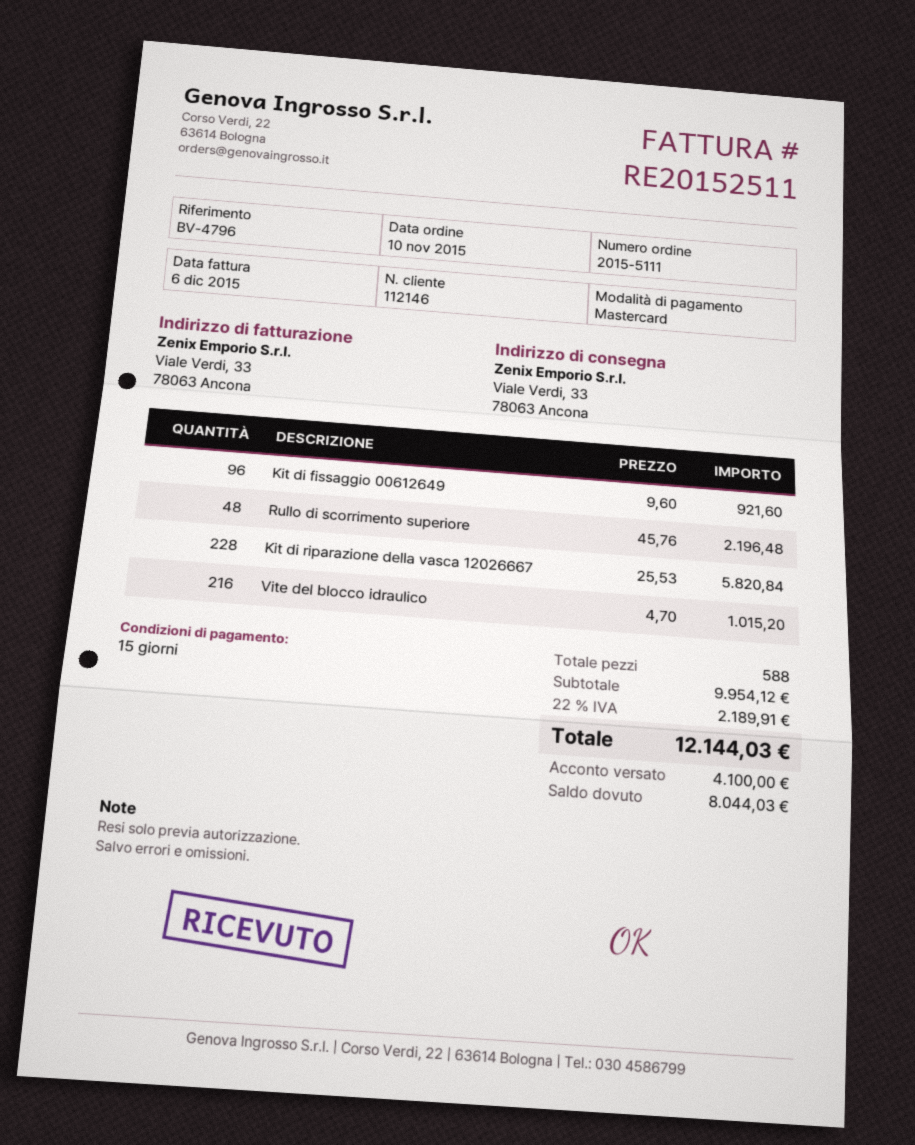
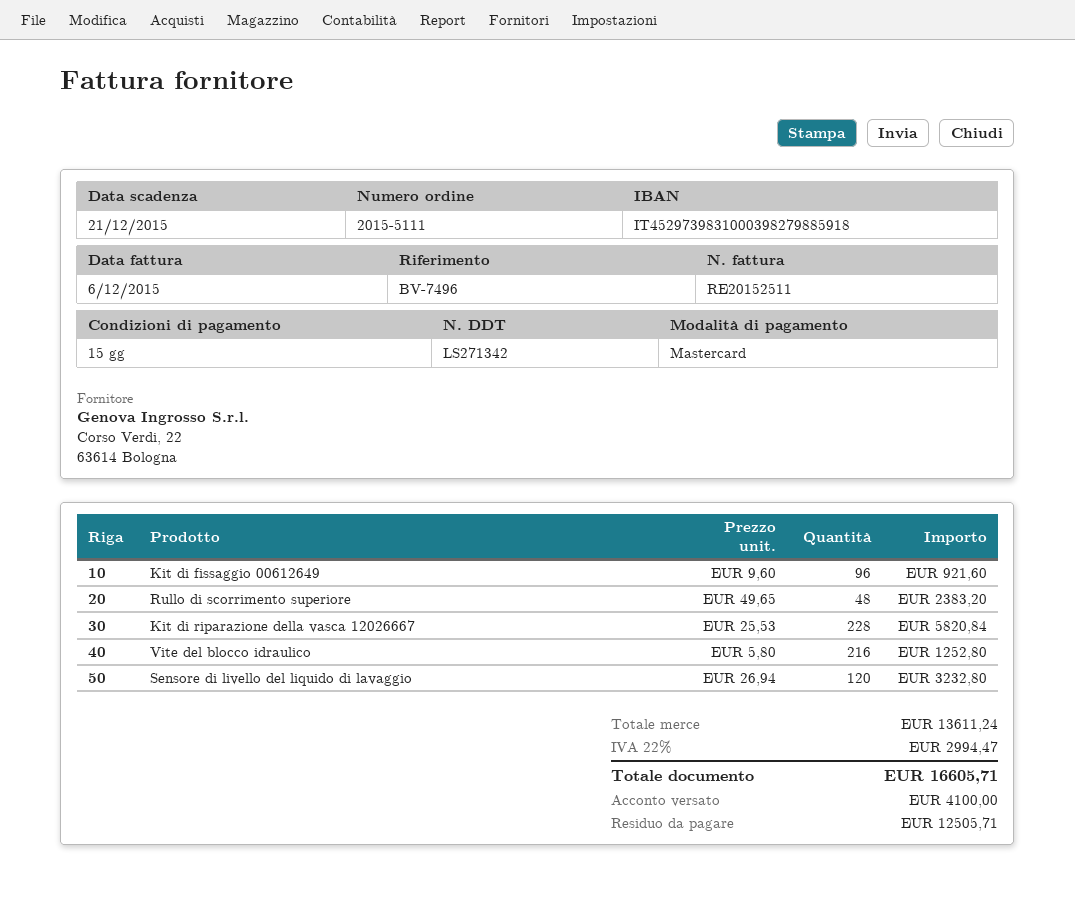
reference: BV-4796 -> BV-7496
Rullo di scorrimento superiore: 48 x 45.76 = 2196.48 -> 48 x 49.65 = 2383.20
Vite del blocco idraulico: 216 x 4.70 = 1015.20 -> 216 x 5.80 = 1252.80
Sensore di livello del liquido di lavaggio: none -> 120 x 26.94 = 3232.80
subtotal: 9954.12 -> 13611.24
tax: 22% = 2189.91 -> 22% = 2994.47
total: 12144.03 -> 16605.71
balance: 8044.03 -> 12505.71

